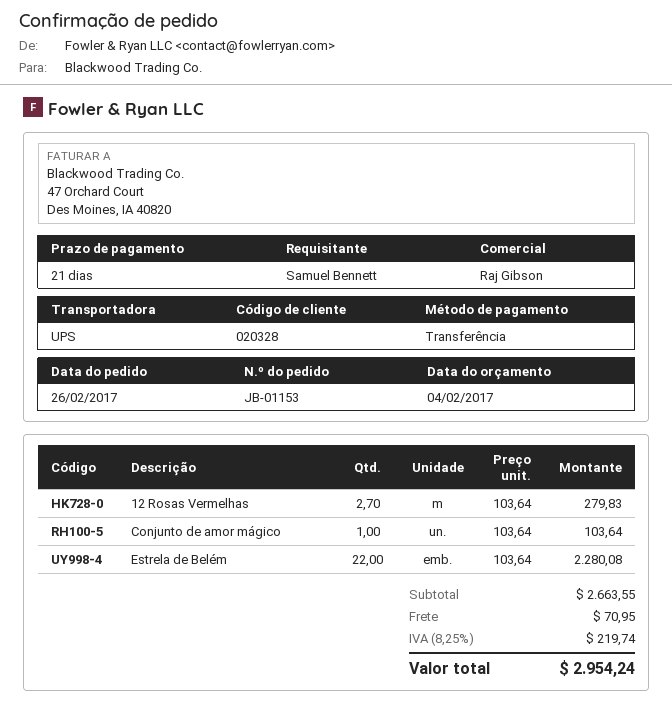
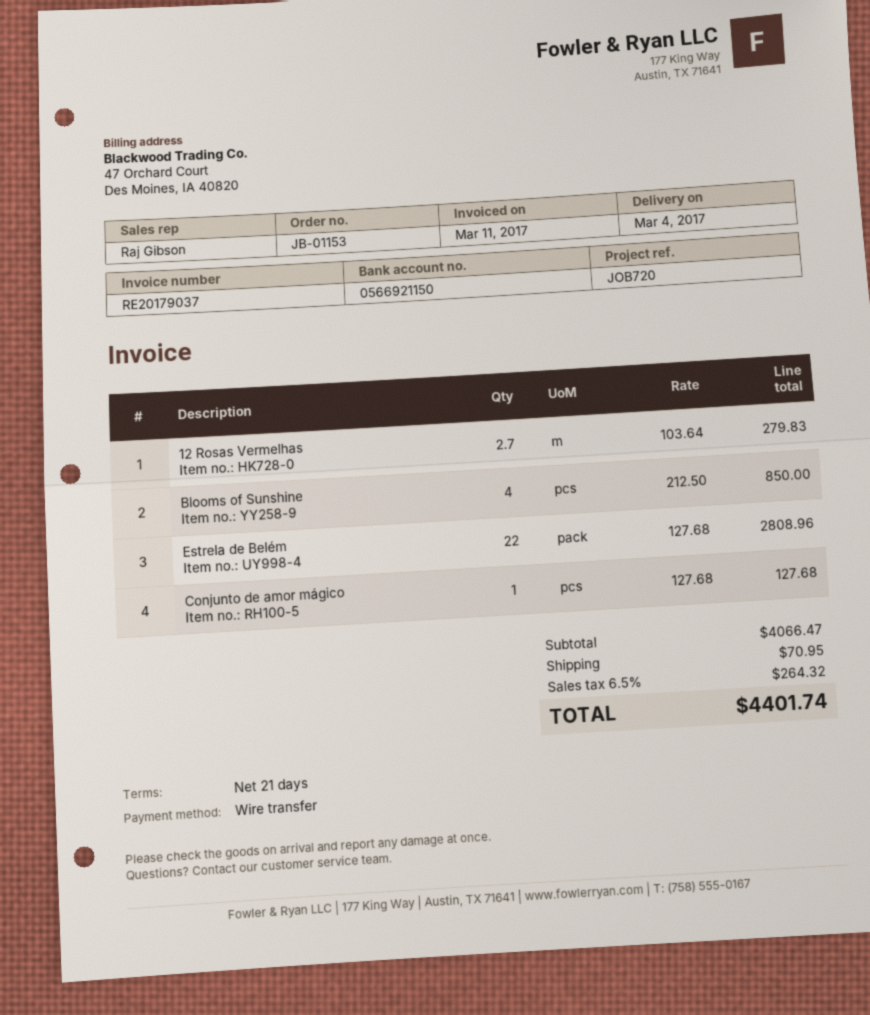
Conjunto de amor mágico: 1 x 103.64 = 103.64 -> 1 x 127.68 = 127.68
Estrela de Belém: 22 x 103.64 = 2280.08 -> 22 x 127.68 = 2808.96
Blooms of Sunshine: none -> 4 x 212.50 = 850.00
subtotal: 2663.55 -> 4066.47
tax: 8.25% = 219.74 -> 6.5% = 264.32
total: 2954.24 -> 4401.74

